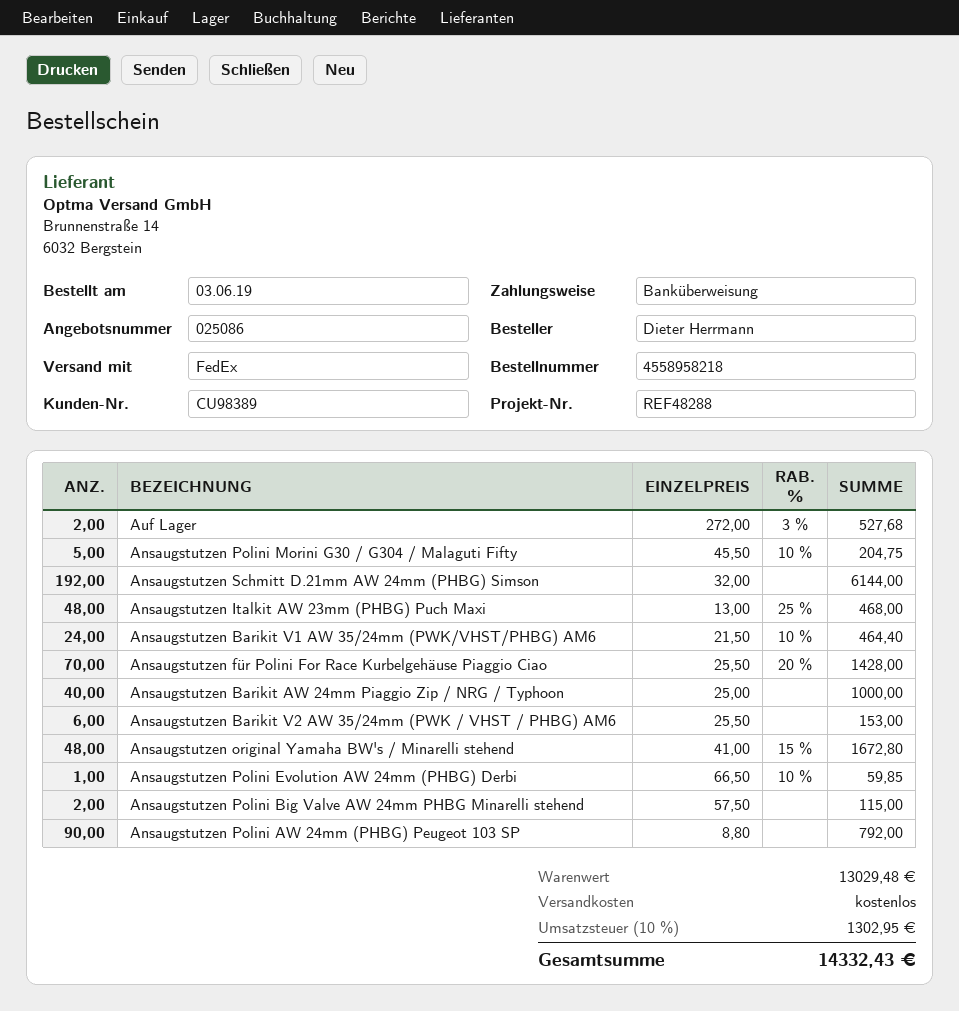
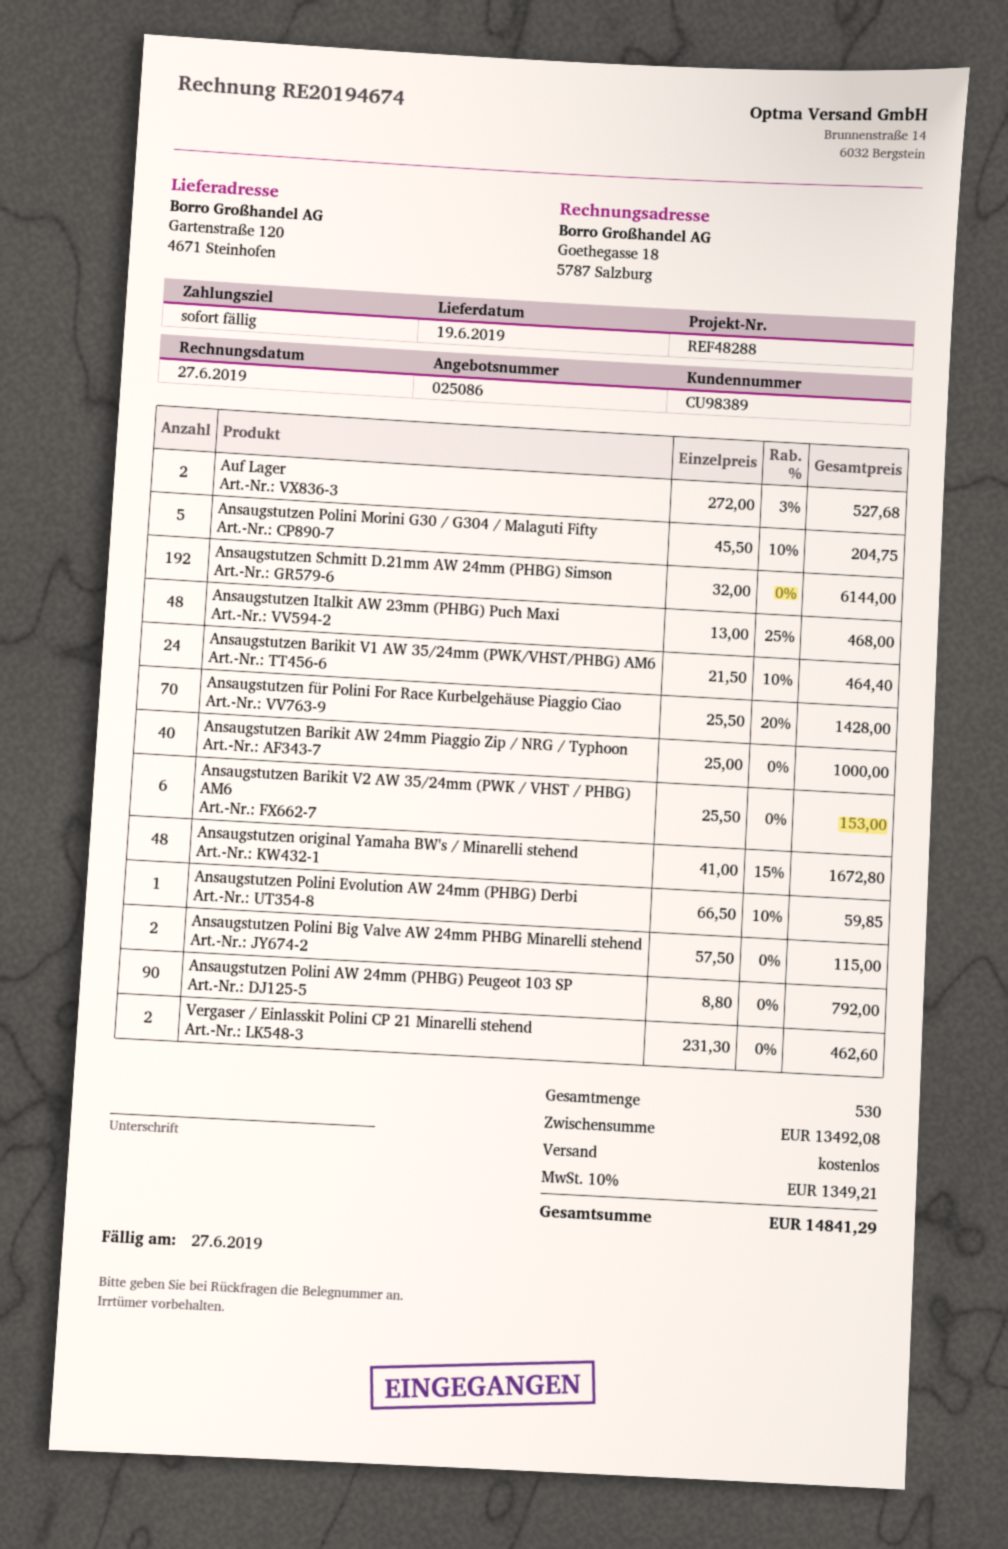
Vergaser / Einlasskit Polini CP 21 Minarelli stehend: none -> 2 x 231.30 = 462.60
subtotal: 13029.48 -> 13492.08
tax: 10% = 1302.95 -> 10% = 1349.21
total: 14332.43 -> 14841.29

